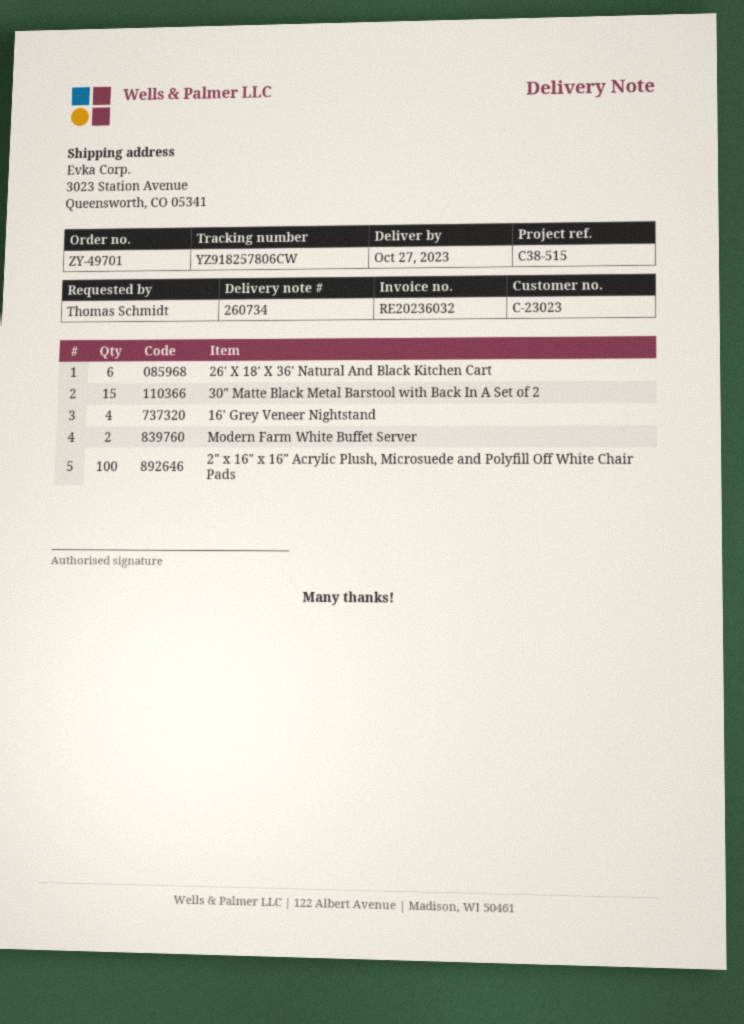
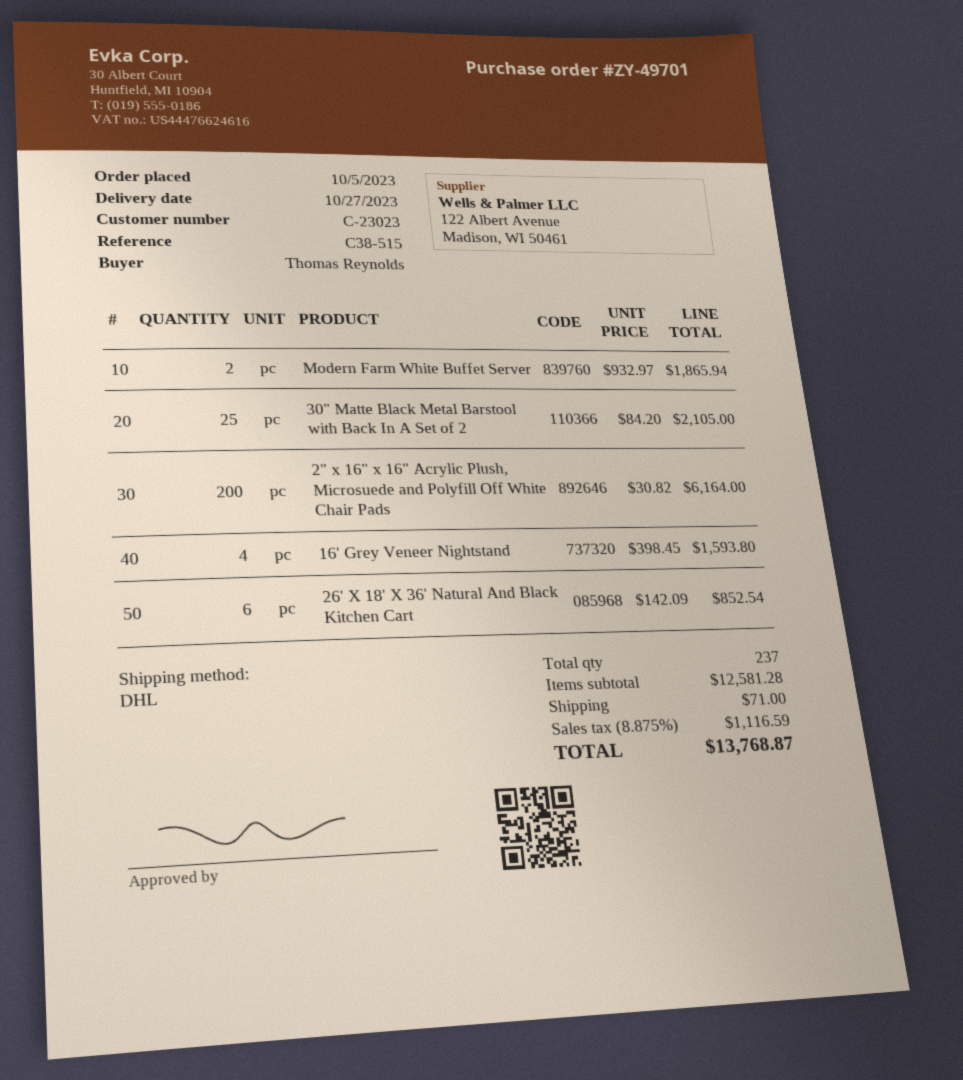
ordered by: Thomas Schmidt -> Thomas Reynolds
30" Matte Black Metal Barstool with Back In A Set of 2: 15 -> 25
2" x 16" x 16" Acrylic Plush, Microsuede and Polyfill Off White Chair Pads: 100 -> 200

